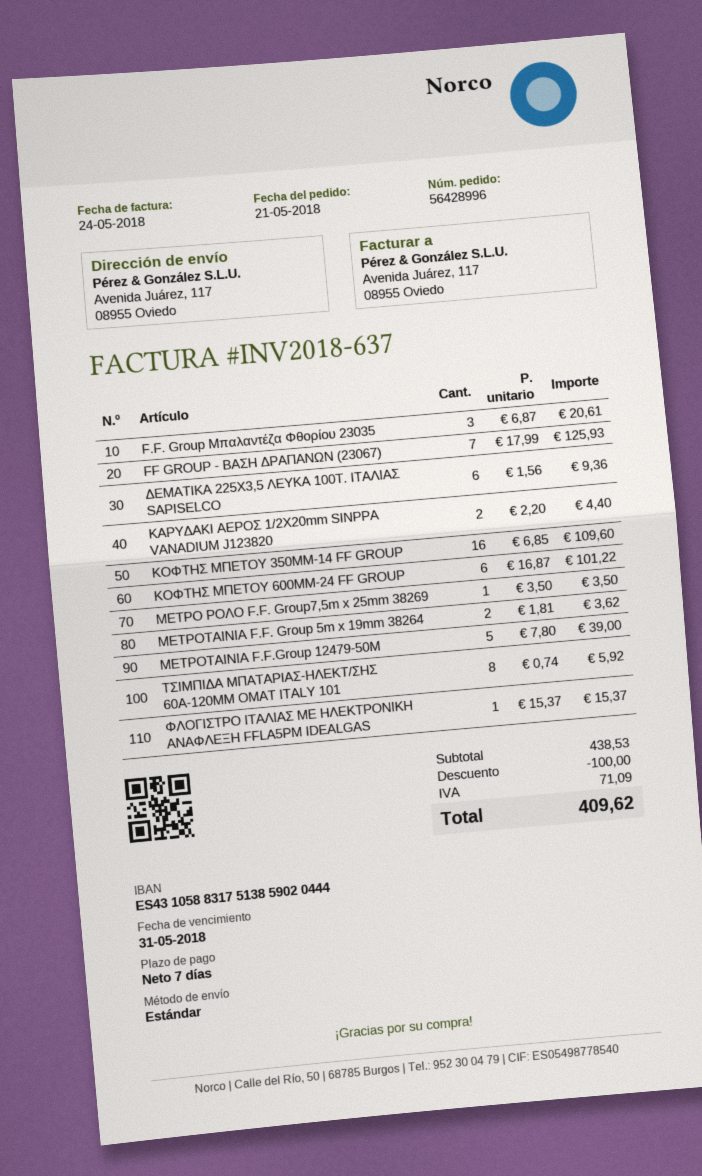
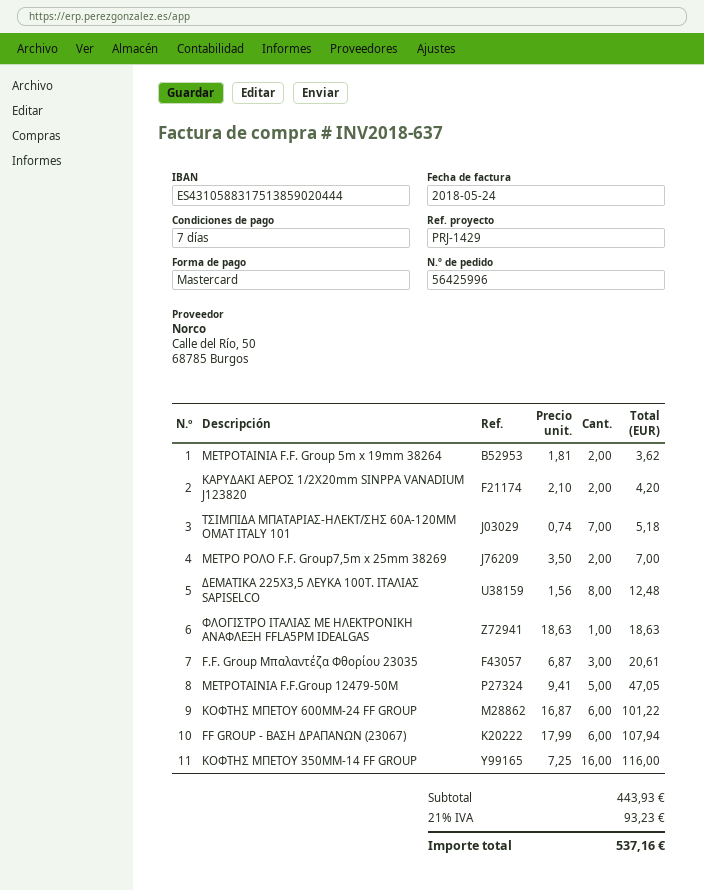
order number: 56428996 -> 56425996
FF GROUP - ΒΑΣΗ ΔΡΑΠΑΝΩΝ (23067): 7 x 17.99 = 125.93 -> 6 x 17.99 = 107.94
ΔΕΜΑΤΙΚΑ 225Χ3,5 ΛΕΥΚΑ 100Τ. ΙΤΑΛΙΑΣ SAPISELCO: 6 x 1.56 = 9.36 -> 8 x 1.56 = 12.48
ΚΑΡΥΔΑΚΙ ΑΕΡΟΣ 1/2Χ20mm SINPPA VANADIUM J123820: 2 x 2.20 = 4.40 -> 2 x 2.10 = 4.20
ΚΟΦΤΗΣ ΜΠΕΤΟΥ 350ΜΜ-14 FF GROUP: 16 x 6.85 = 109.60 -> 16 x 7.25 = 116.00
ΜΕΤΡΟ ΡΟΛΟ F.F. Group7,5m x 25mm 38269: 1 x 3.50 = 3.50 -> 2 x 3.50 = 7.00
ΜΕΤΡΟΤΑΙΝΙΑ F.F.Group 12479-50Μ: 5 x 7.80 = 39.00 -> 5 x 9.41 = 47.05
ΤΣΙΜΠΙΔΑ ΜΠΑΤΑΡΙΑΣ-ΗΛΕΚΤ/ΣΗΣ 60Α-120ΜΜ ΟΜΑΤ ITALY 101: 8 x 0.74 = 5.92 -> 7 x 0.74 = 5.18
ΦΛΟΓΙΣΤΡΟ ΙΤΑΛΙΑΣ ΜΕ ΗΛΕΚΤΡΟΝΙΚΗ ΑΝΑΦΛΕΞΗ FFLA5PM IDEALGAS: 1 x 15.37 = 15.37 -> 1 x 18.63 = 18.63
subtotal: 438.53 -> 443.93
discount: 100.00 -> none
tax: 71.09 -> 93.23
total: 409.62 -> 537.16

